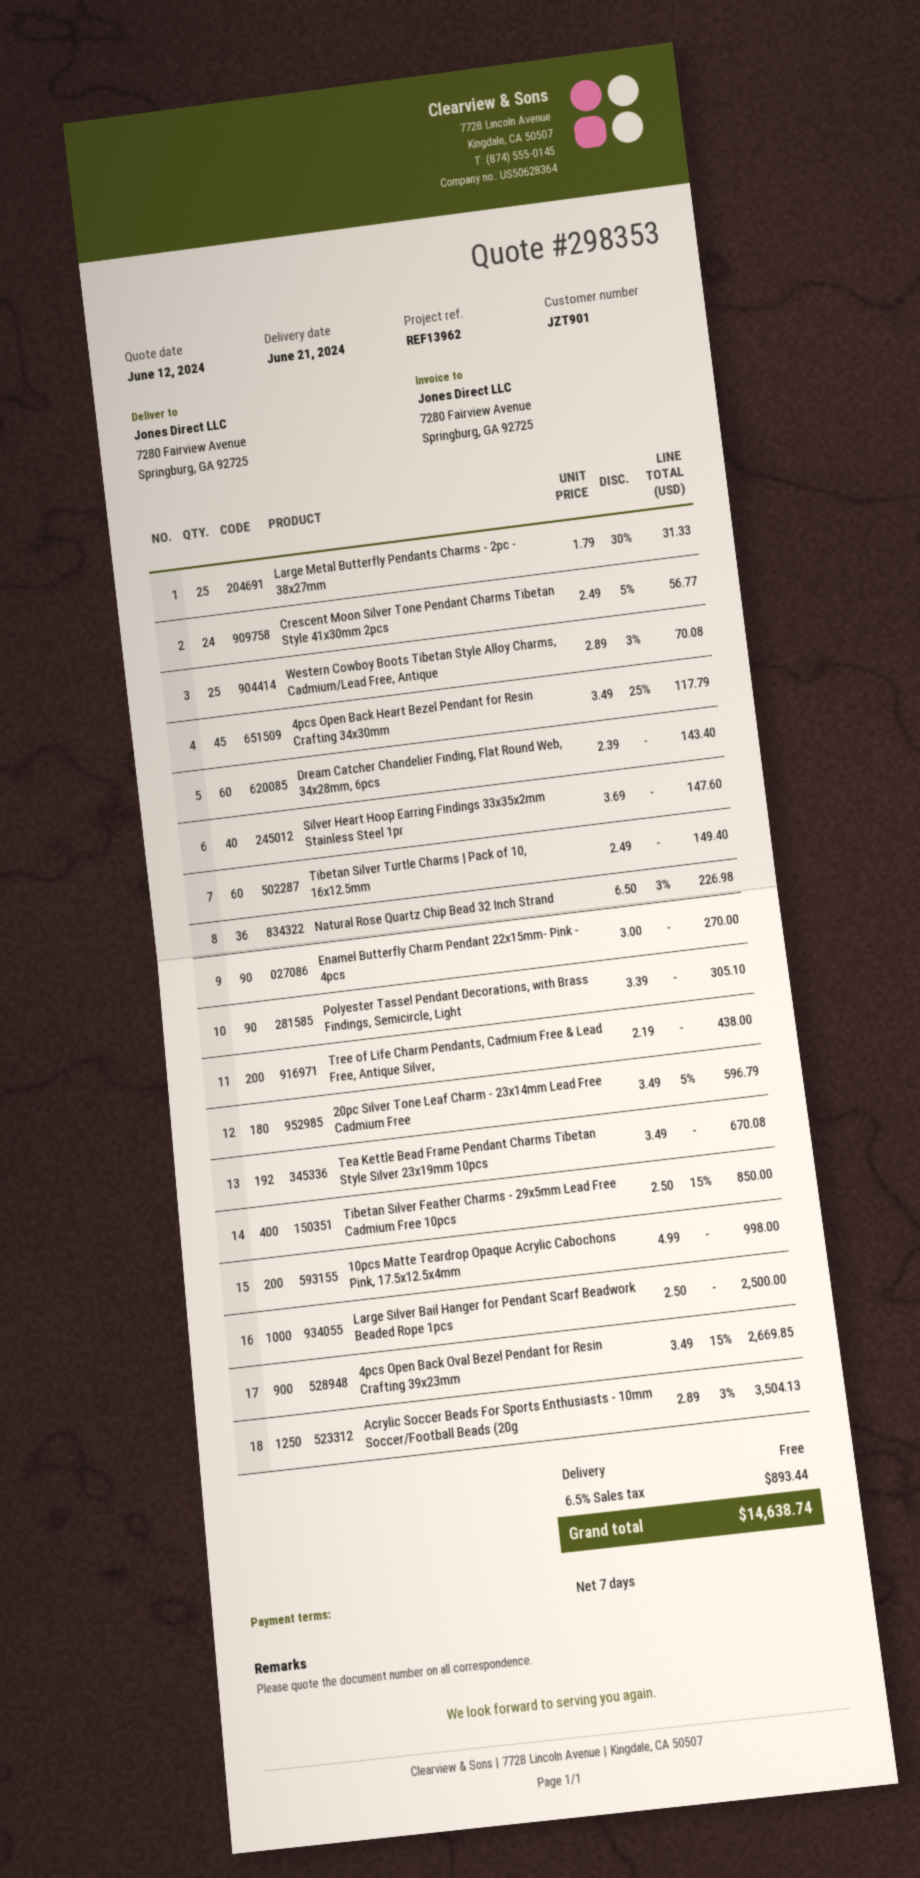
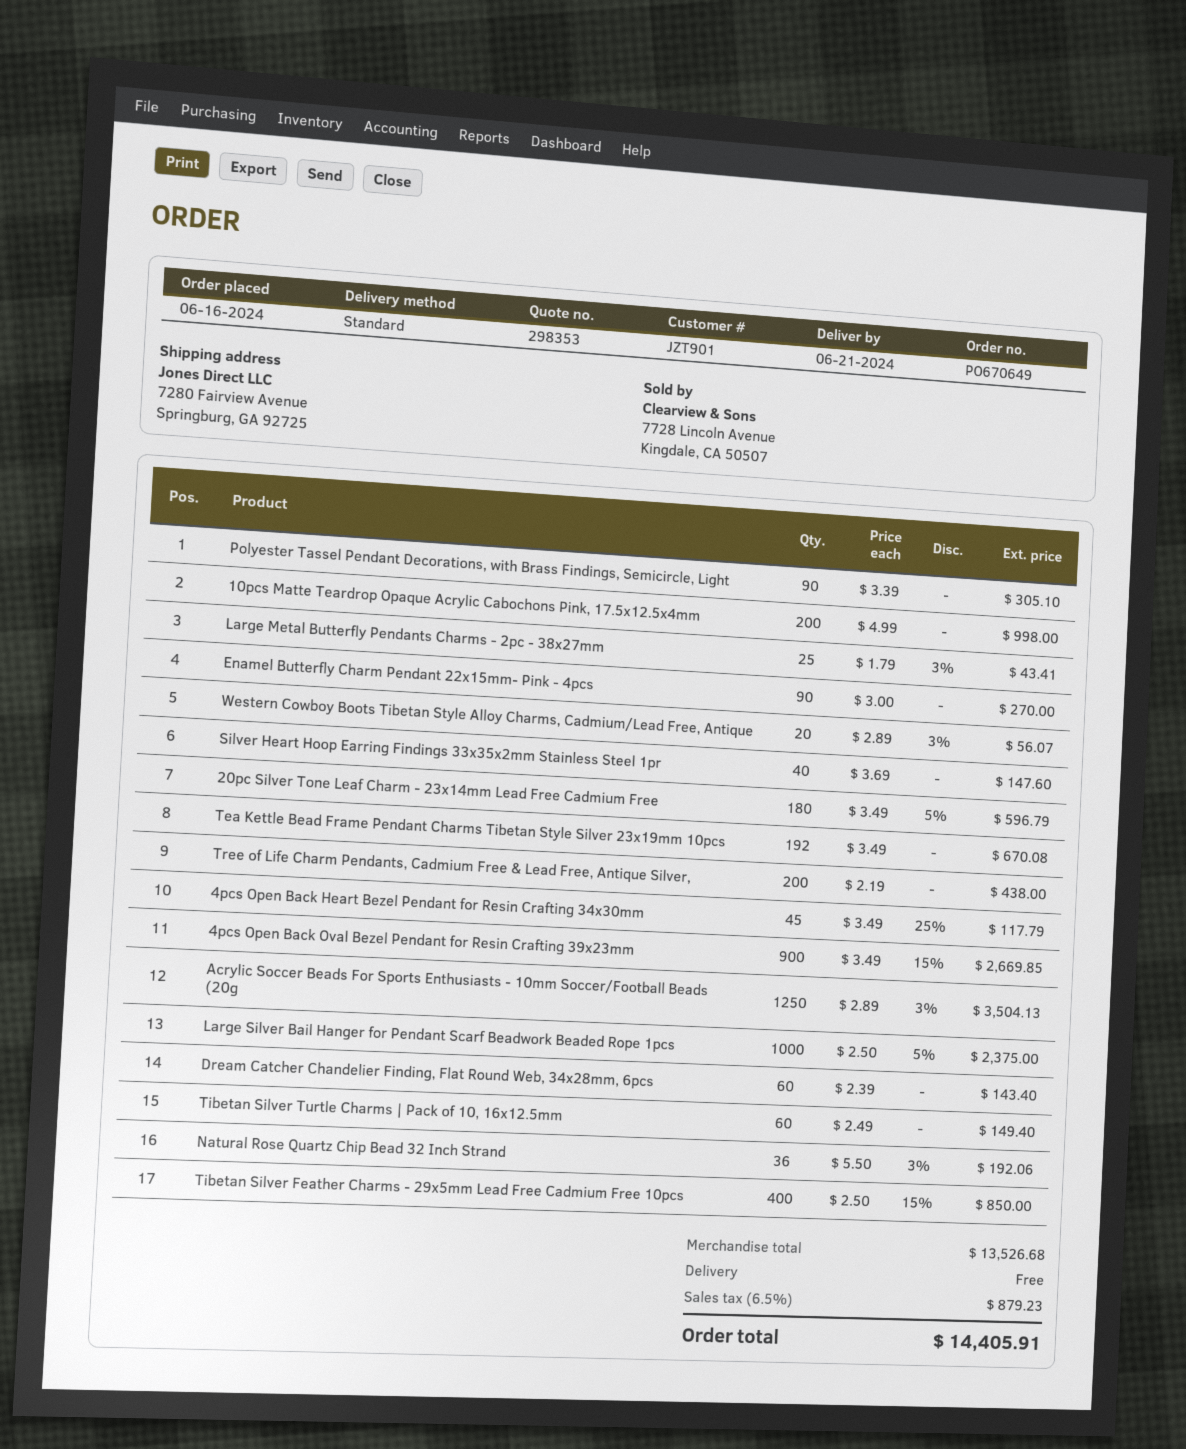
Large Metal Butterfly Pendants Charms - 2pc - 38x27mm: 25 x 1.79 - 30% = 31.33 -> 25 x 1.79 - 3% = 43.41
Crescent Moon Silver Tone Pendant Charms Tibetan Style 41x30mm 2pcs: 24 x 2.49 - 5% = 56.77 -> none
Western Cowboy Boots Tibetan Style Alloy Charms, Cadmium/Lead Free, Antique: 25 x 2.89 - 3% = 70.08 -> 20 x 2.89 - 3% = 56.07
Natural Rose Quartz Chip Bead 32 Inch Strand: 36 x 6.50 - 3% = 226.98 -> 36 x 5.50 - 3% = 192.06
Large Silver Bail Hanger for Pendant Scarf Beadwork Beaded Rope 1pcs: 1000 x 2.50 = 2500.00 -> 1000 x 2.50 - 5% = 2375.00
tax: 6.5% = 893.44 -> 6.5% = 879.23
total: 14638.74 -> 14405.91

